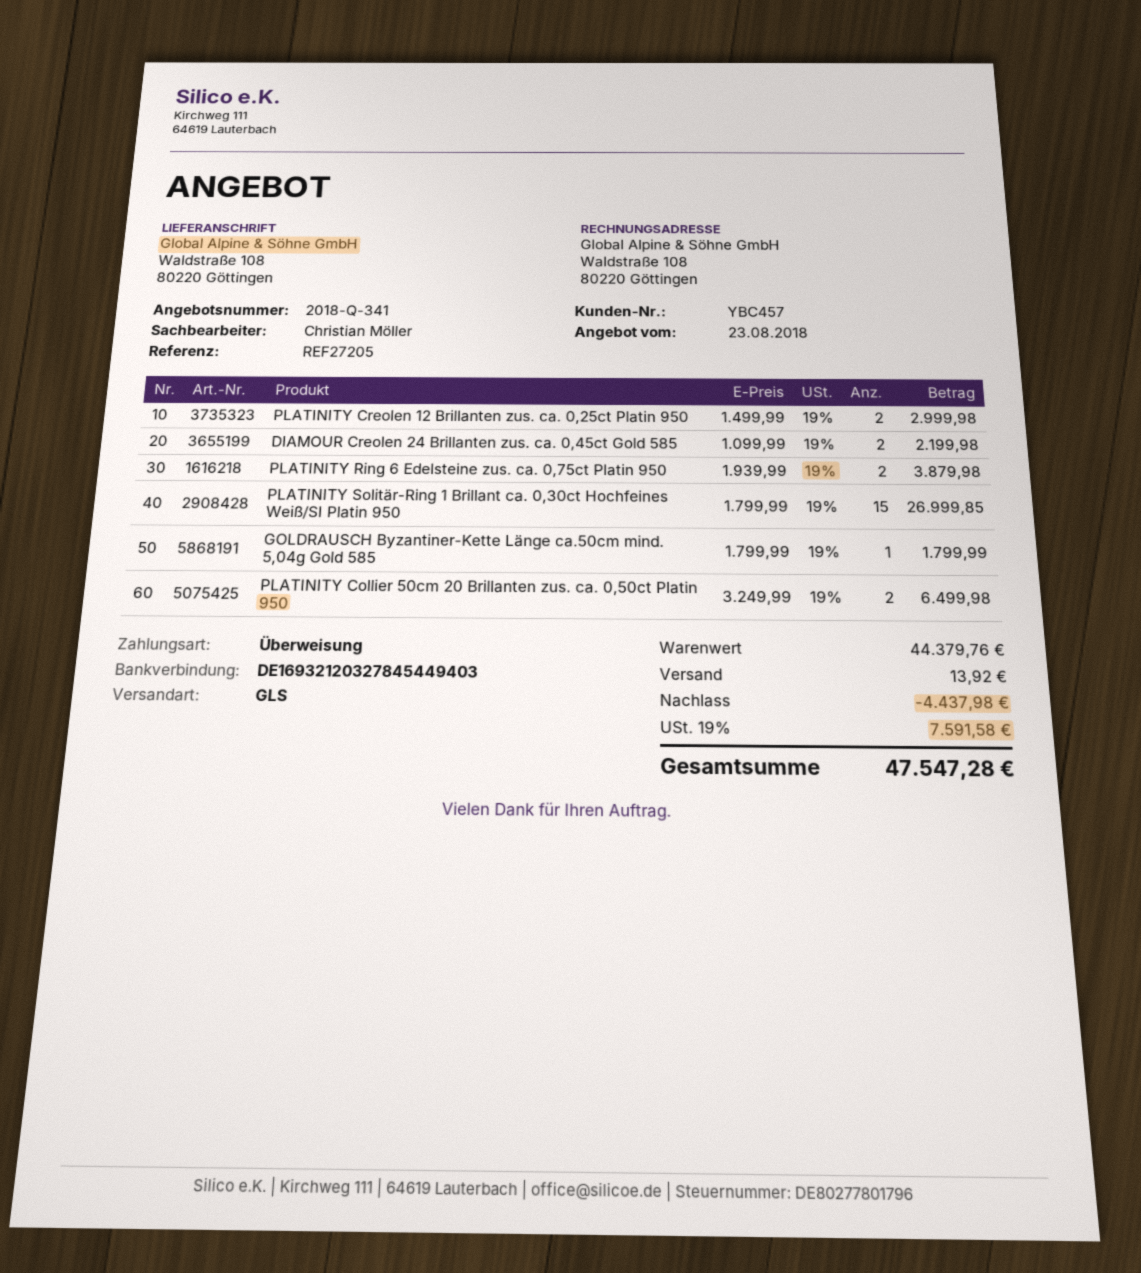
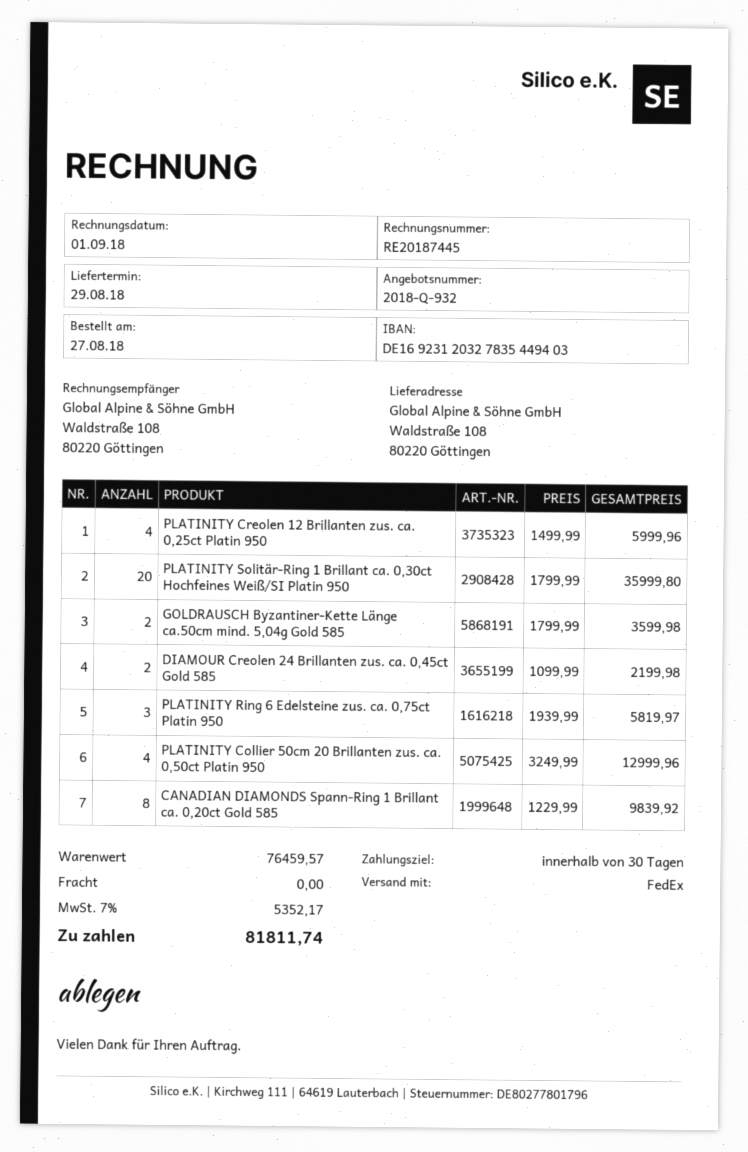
quote number: 2018-Q-341 -> 2018-Q-932
bank account: DE16932120327845449403 -> DE16923120327835449403
shipping method: GLS -> FedEx
PLATINITY Creolen 12 Brillanten zus. ca. 0,25ct Platin 950: 2 x 1499.99 = 2999.98 -> 4 x 1499.99 = 5999.96
PLATINITY Ring 6 Edelsteine zus. ca. 0,75ct Platin 950: 2 x 1939.99 = 3879.98 -> 3 x 1939.99 = 5819.97
PLATINITY Solitär-Ring 1 Brillant ca. 0,30ct Hochfeines Weiß/SI Platin 950: 15 x 1799.99 = 26999.85 -> 20 x 1799.99 = 35999.80
GOLDRAUSCH Byzantiner-Kette Länge ca.50cm mind. 5,04g Gold 585: 1 x 1799.99 = 1799.99 -> 2 x 1799.99 = 3599.98
PLATINITY Collier 50cm 20 Brillanten zus. ca. 0,50ct Platin 950: 2 x 3249.99 = 6499.98 -> 4 x 3249.99 = 12999.96
CANADIAN DIAMONDS Spann-Ring 1 Brillant ca. 0,20ct Gold 585: none -> 8 x 1229.99 = 9839.92
subtotal: 44379.76 -> 76459.57
discount: 4437.98 -> none
shipping: 13.92 -> 0.00
tax: 19% = 7591.58 -> 7% = 5352.17
total: 47547.28 -> 81811.74

